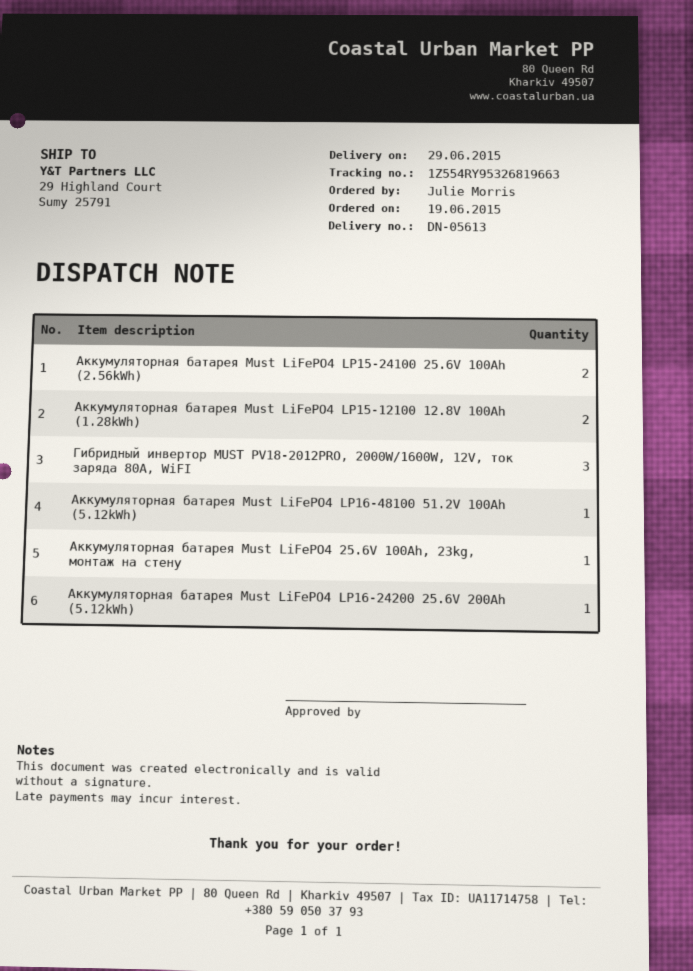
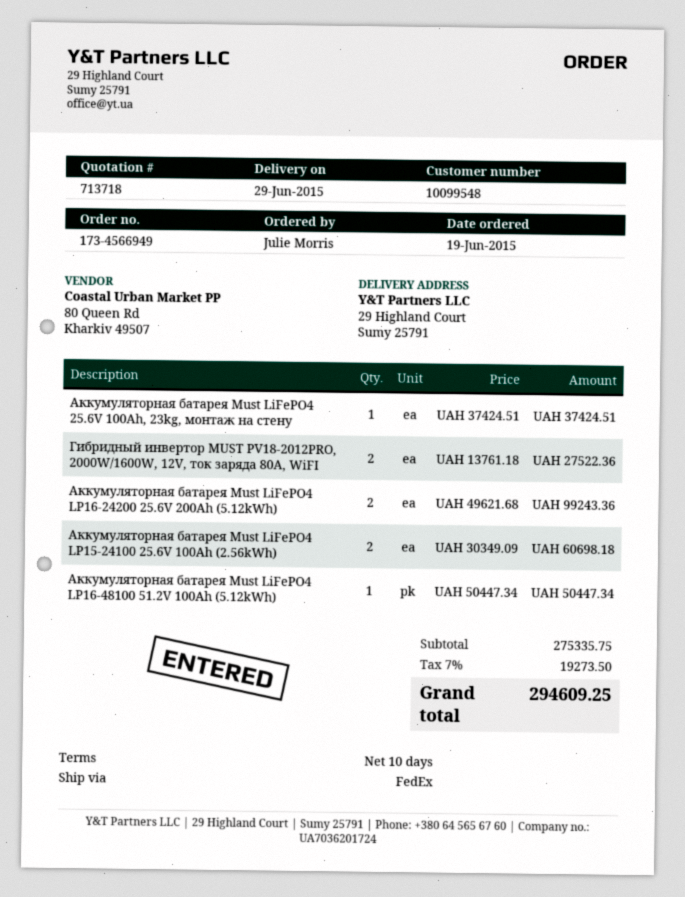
Аккумуляторная батарея Must LiFePO4 LP15-12100 12.8V 100Ah (1.28kWh): 2 -> none
Гибридный инвертор MUST PV18-2012PRO, 2000W/1600W, 12V, ток заряда 80A, WiFI: 3 -> 2
Аккумуляторная батарея Must LiFePO4 LP16-24200 25.6V 200Ah (5.12kWh): 1 -> 2

